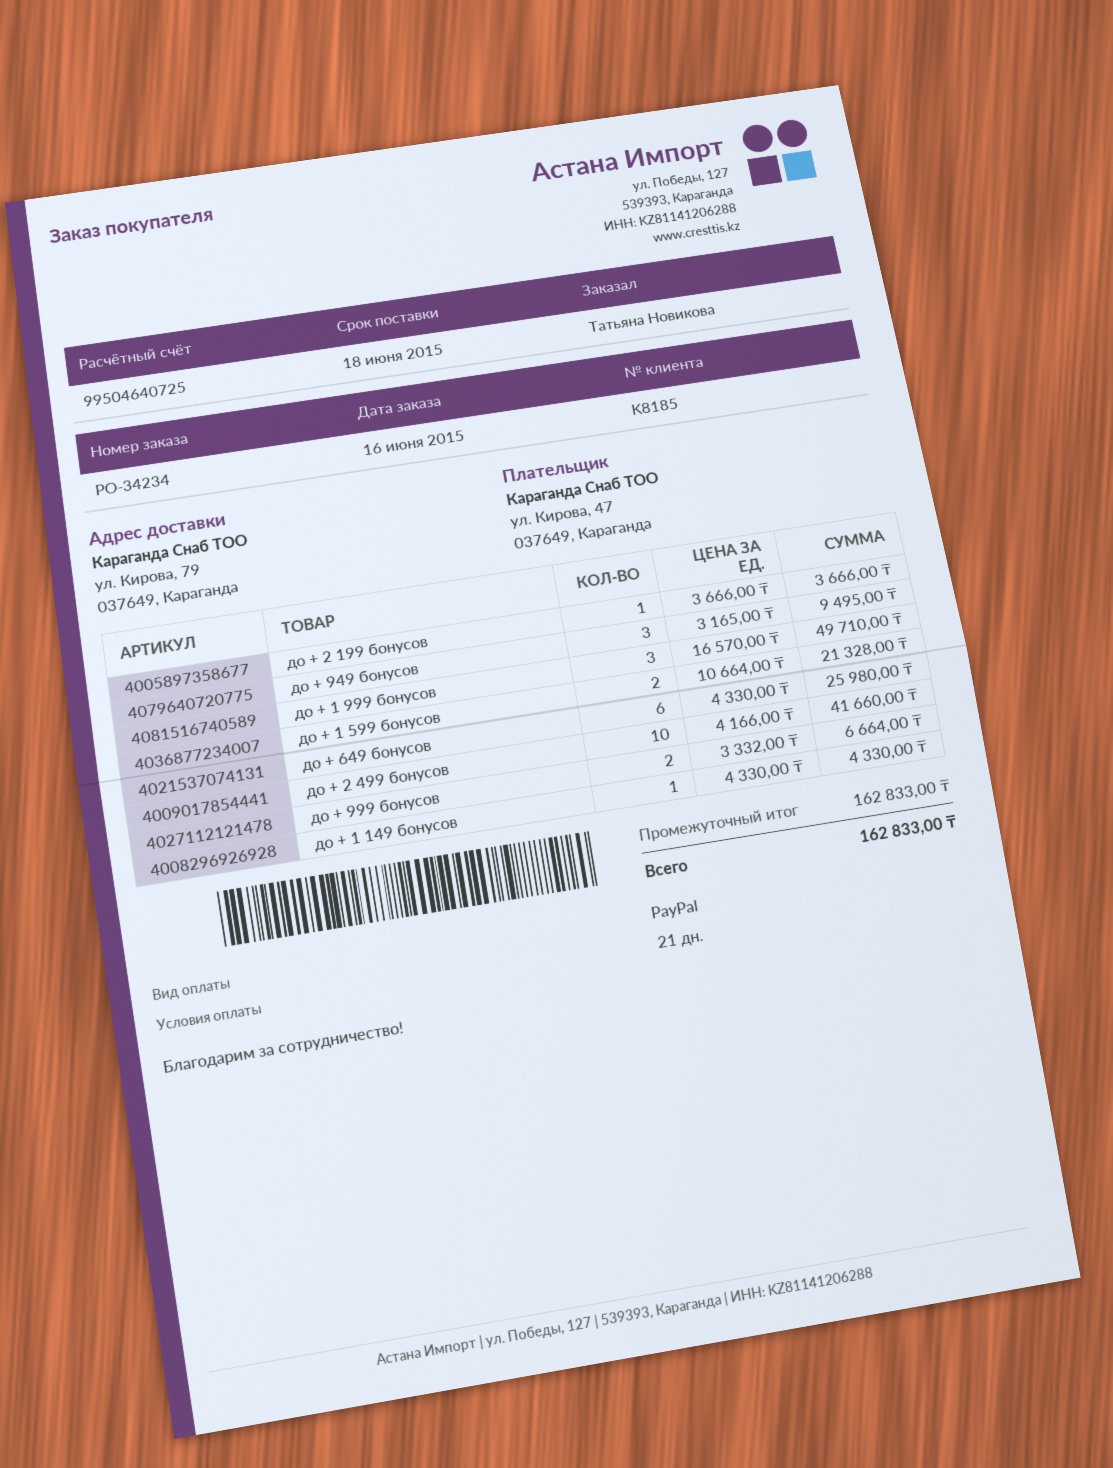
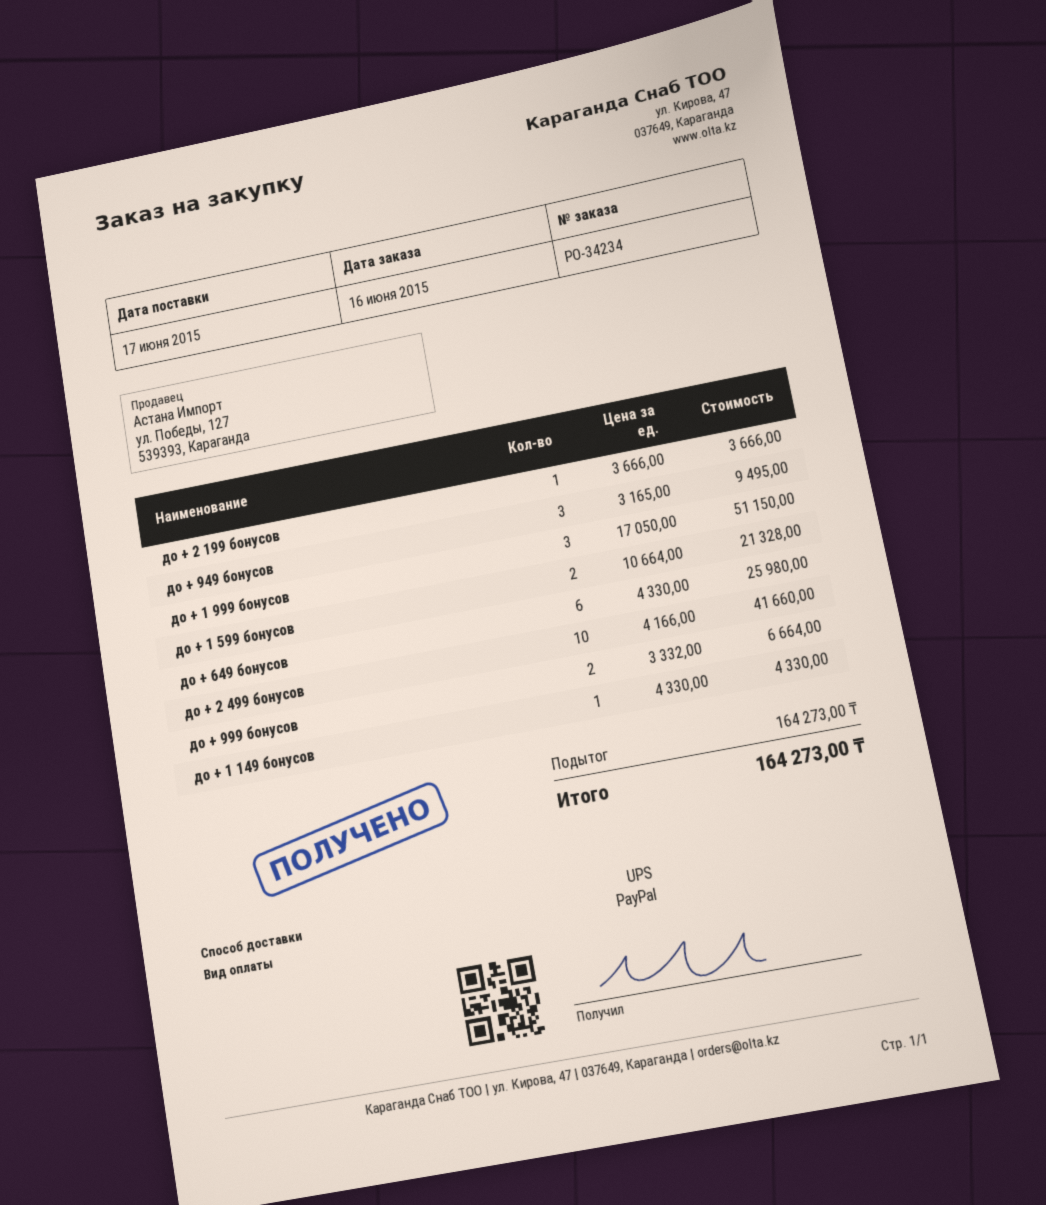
delivery date: 2015-06-18 -> 2015-06-17
до + 1 999 бонусов: 3 x 16570.00 = 49710.00 -> 3 x 17050.00 = 51150.00
subtotal: 162833.00 -> 164273.00
total: 162833.00 -> 164273.00

